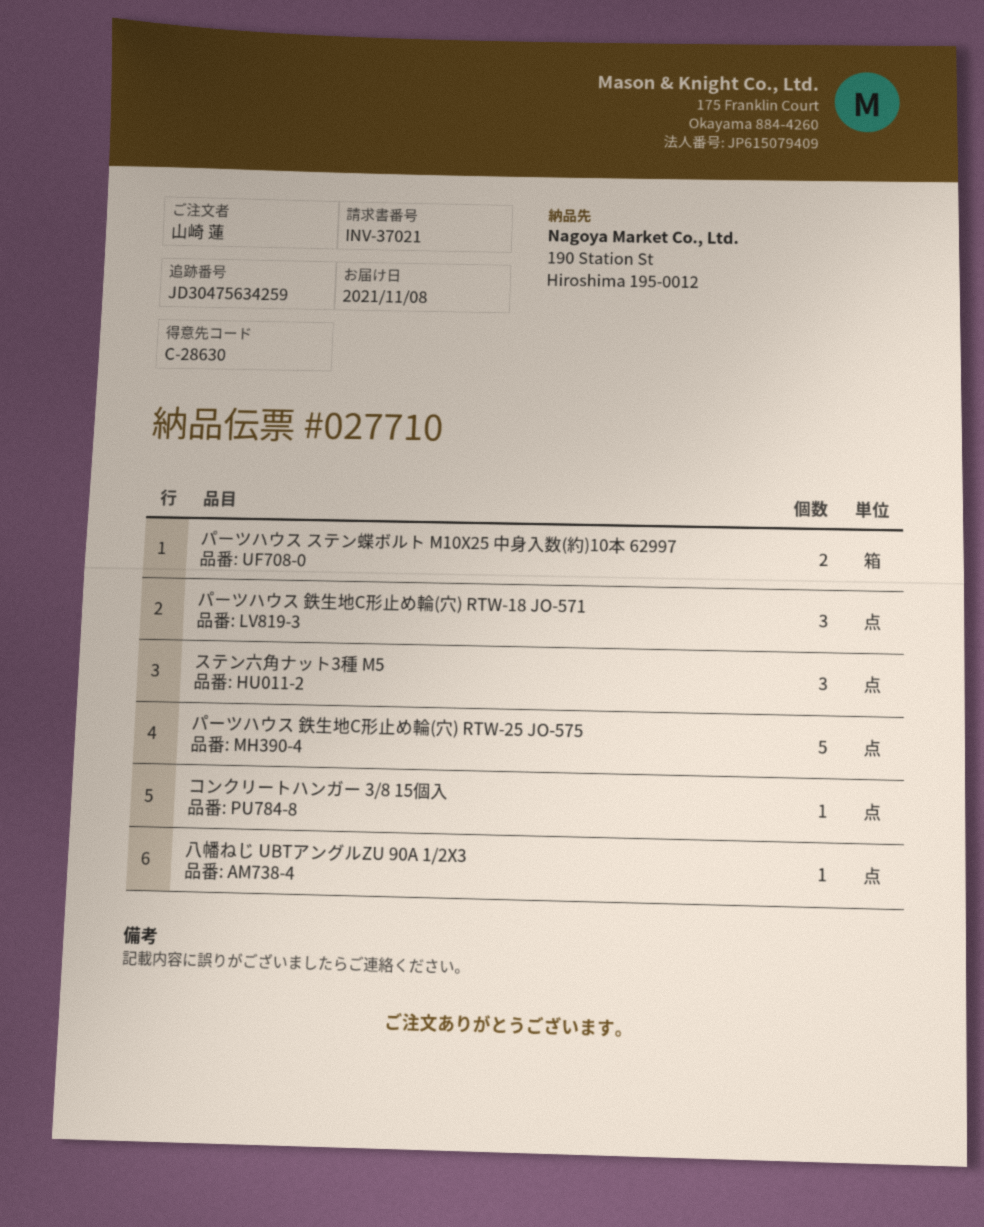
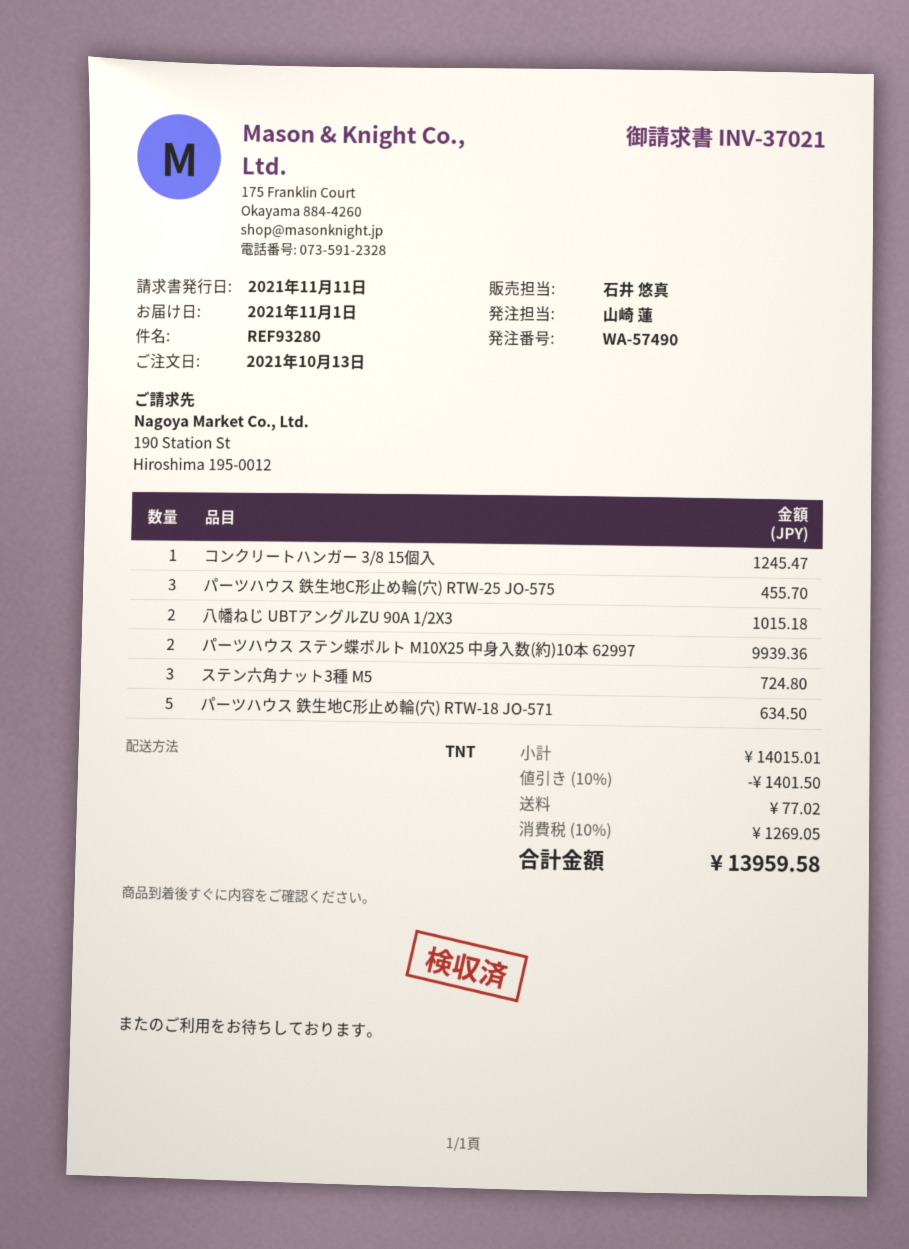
delivery date: 2021-11-08 -> 2021-11-01
パーツハウス 鉄生地C形止め輪(穴) RTW-18 JO-571: 3 -> 5
パーツハウス 鉄生地C形止め輪(穴) RTW-25 JO-575: 5 -> 3
八幡ねじ UBTアングルZU 90A 1/2X3: 1 -> 2

